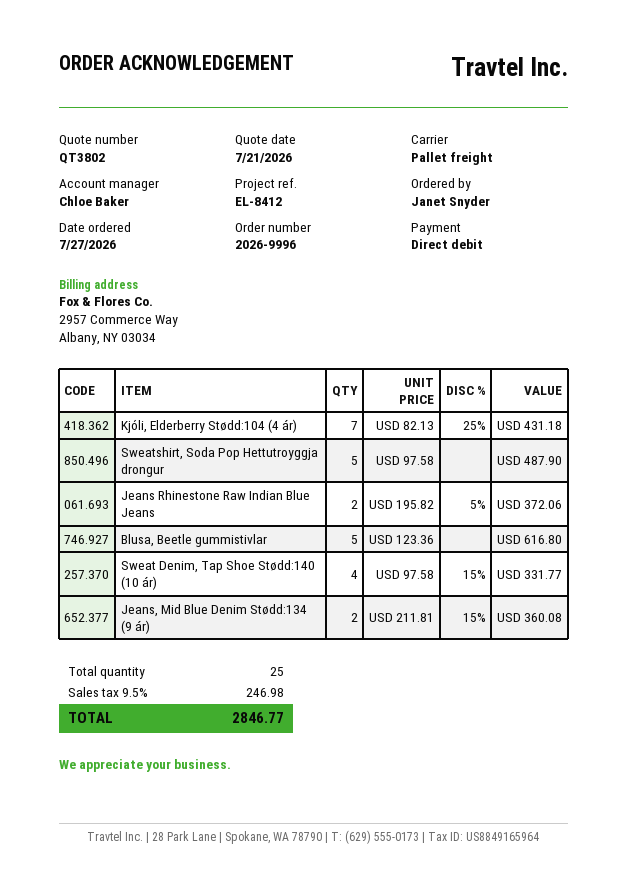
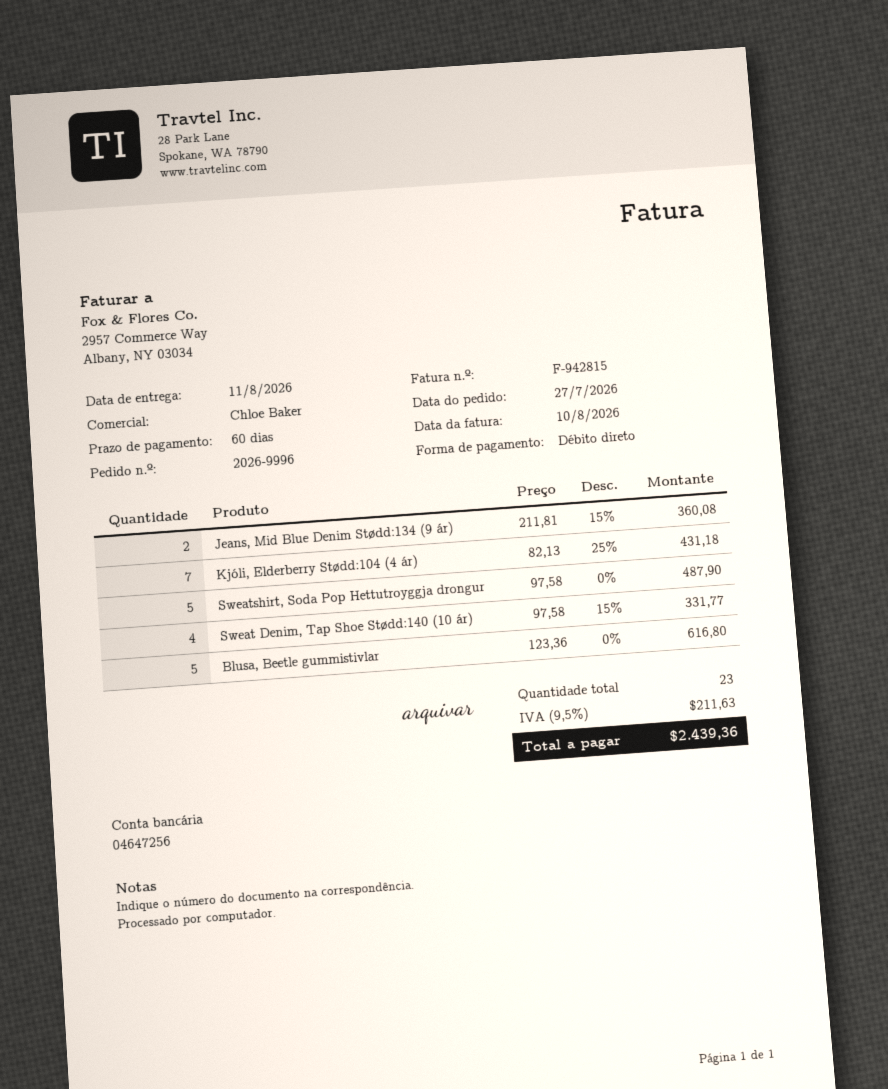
Jeans Rhinestone Raw Indian Blue Jeans: 2 x 195.82 - 5% = 372.06 -> none
total quantity: 25 -> 23
tax: 9.5% = 246.98 -> 9.5% = 211.63
total: 2846.77 -> 2439.36

